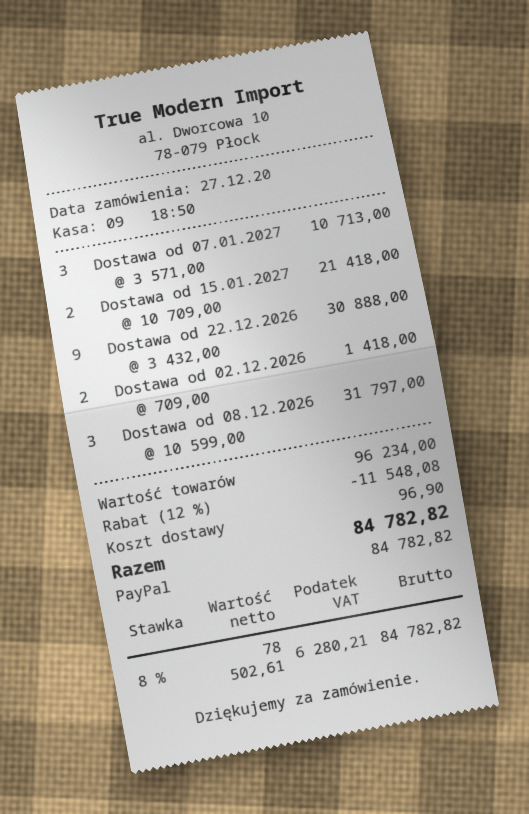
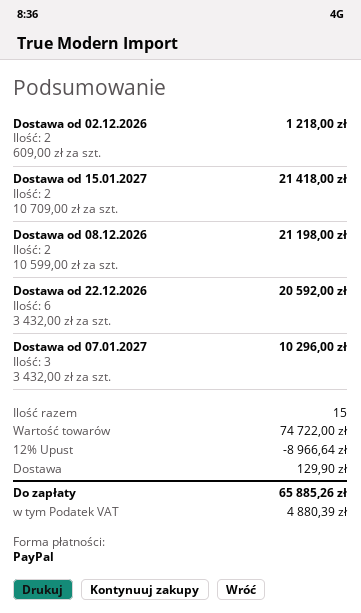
Dostawa od 07.01.2027: 3 x 3571.00 = 10713.00 -> 3 x 3432.00 = 10296.00
Dostawa od 22.12.2026: 9 x 3432.00 = 30888.00 -> 6 x 3432.00 = 20592.00
Dostawa od 02.12.2026: 2 x 709.00 = 1418.00 -> 2 x 609.00 = 1218.00
Dostawa od 08.12.2026: 3 x 10599.00 = 31797.00 -> 2 x 10599.00 = 21198.00
subtotal: 96234.00 -> 74722.00
discount: 12% = 11548.08 -> 12% = 8966.64
shipping: 96.90 -> 129.90
tax: 6280.21 -> 4880.39
total: 84782.82 -> 65885.26

